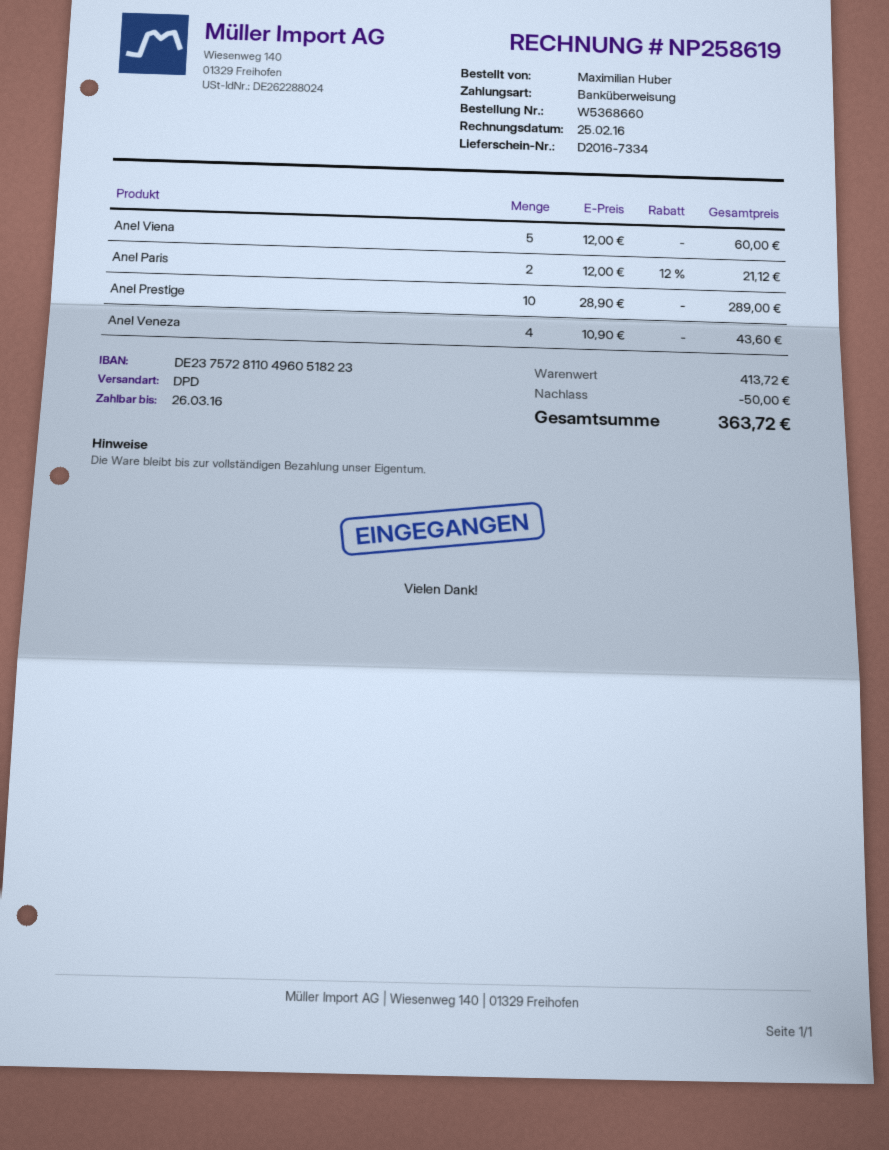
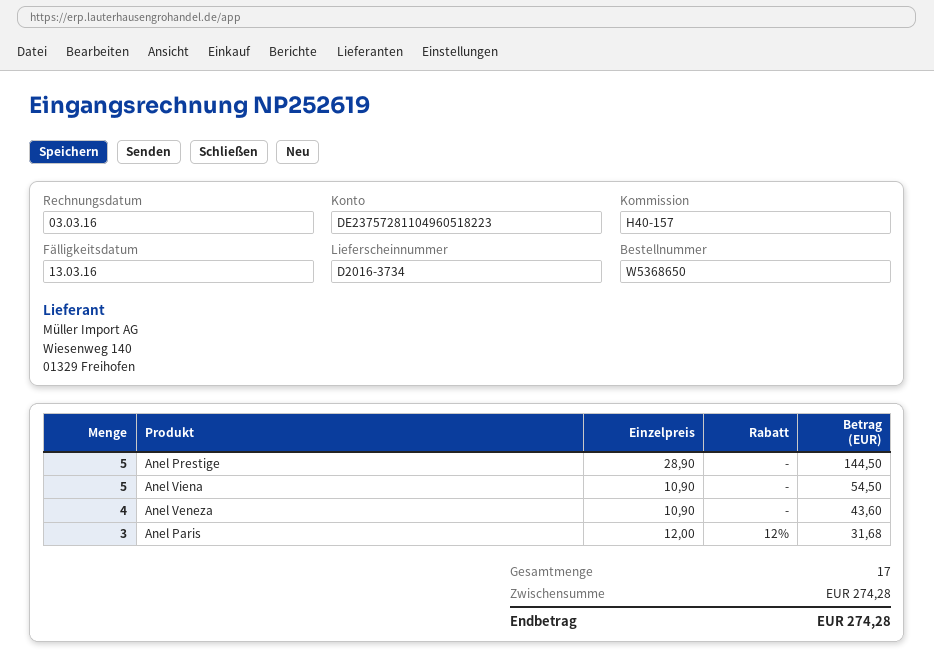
order number: W5368660 -> W5368650
delivery note number: D2016-7334 -> D2016-3734
invoice number: NP258619 -> NP252619
invoice date: 2016-02-25 -> 2016-03-03
due date: 2016-03-26 -> 2016-03-13
Anel Viena: 5 x 12.00 = 60.00 -> 5 x 10.90 = 54.50
Anel Paris: 2 x 12.00 - 12% = 21.12 -> 3 x 12.00 - 12% = 31.68
Anel Prestige: 10 x 28.90 = 289.00 -> 5 x 28.90 = 144.50
subtotal: 413.72 -> 274.28
discount: 50.00 -> none
total: 363.72 -> 274.28

